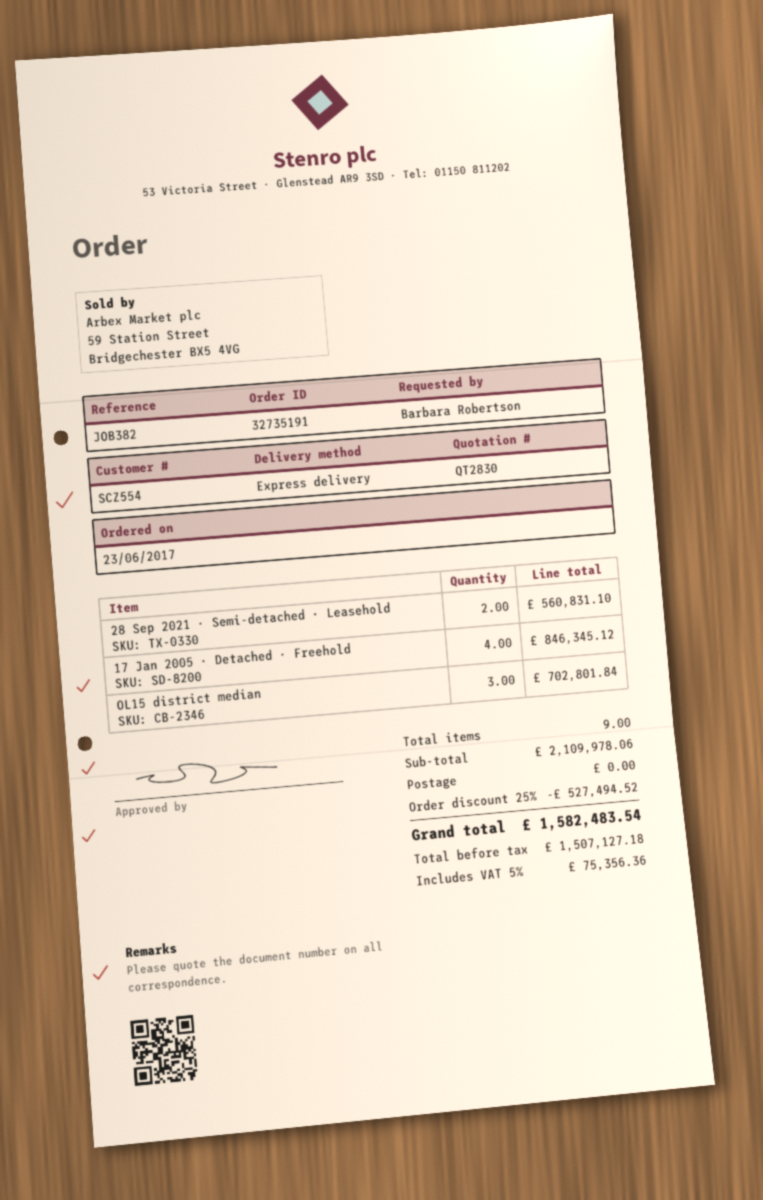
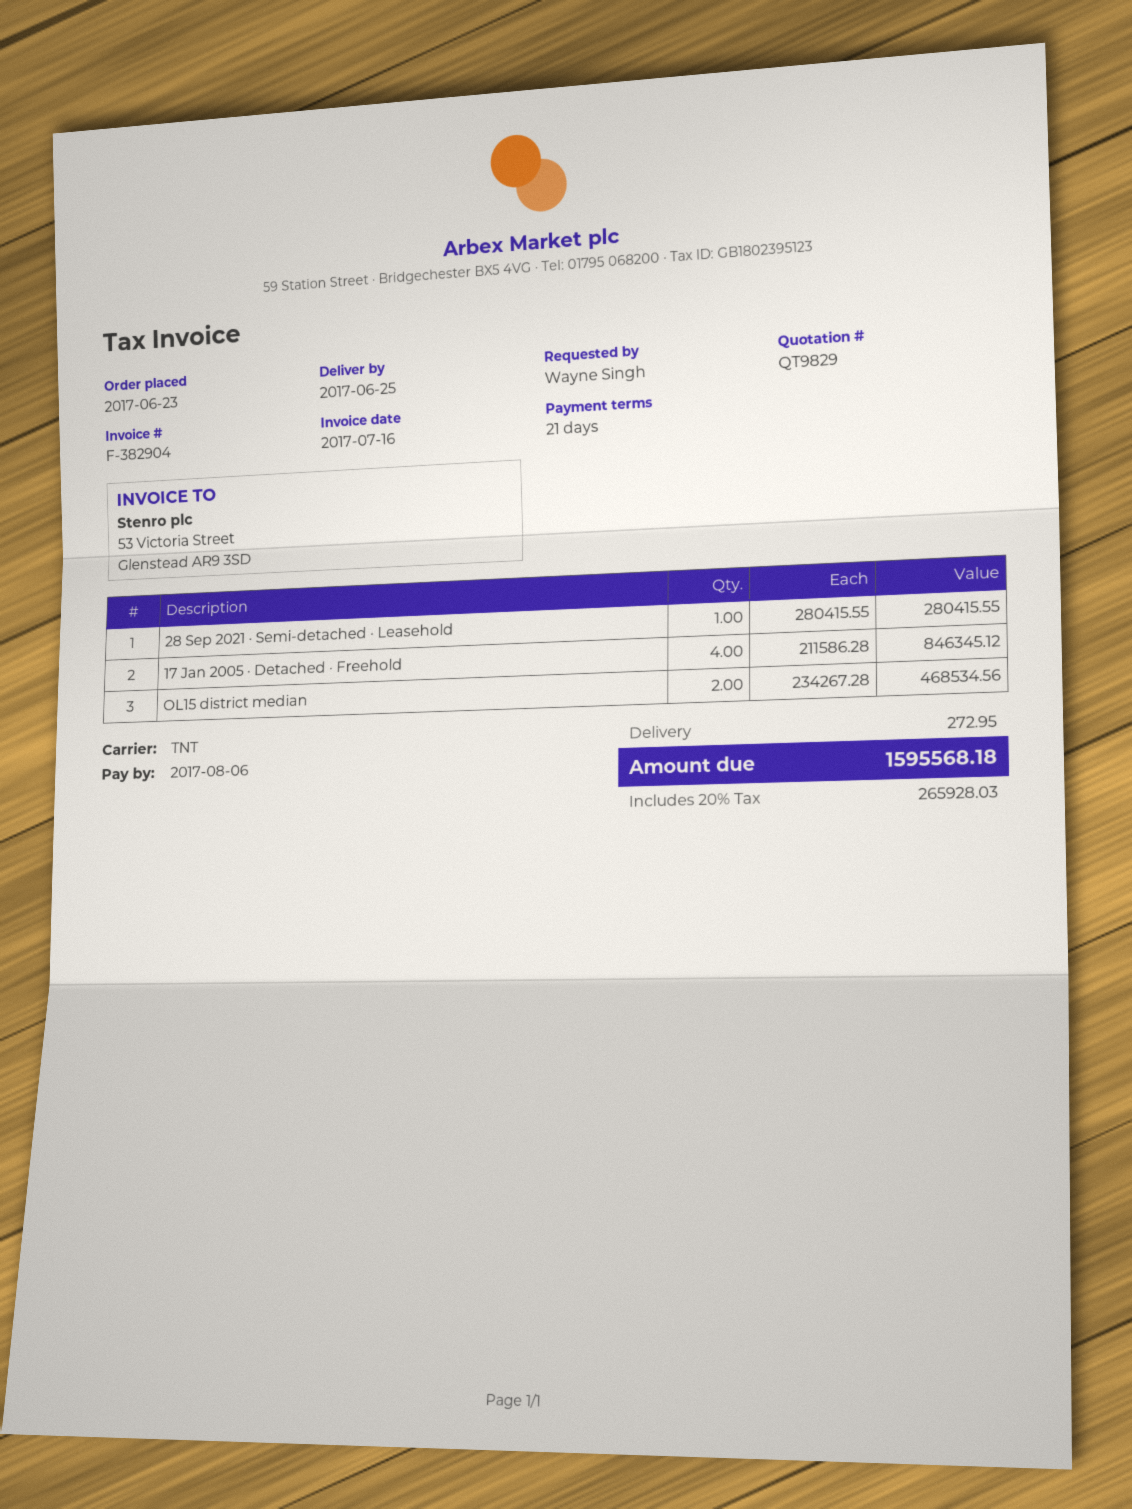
quote number: QT2830 -> QT9829
ordered by: Barbara Robertson -> Wayne Singh
shipping method: express -> TNT
28 Sep 2021 · Semi-detached · Leasehold: 2 for 560831.10 -> 1 for 280415.55
OL15 district median: 3 for 702801.84 -> 2 for 468534.56
discount: 25% = 527494.52 -> none
shipping: 0.00 -> 272.95
tax: 5% = 75356.36 -> 20% = 265928.03
total: 1582483.54 -> 1595568.18

